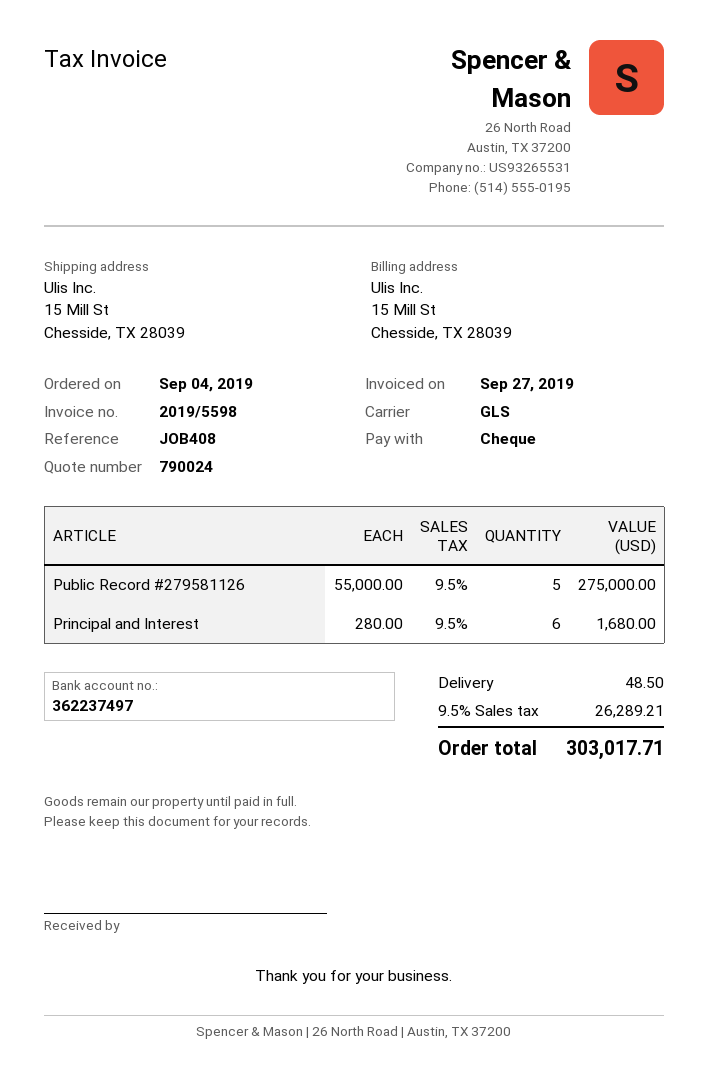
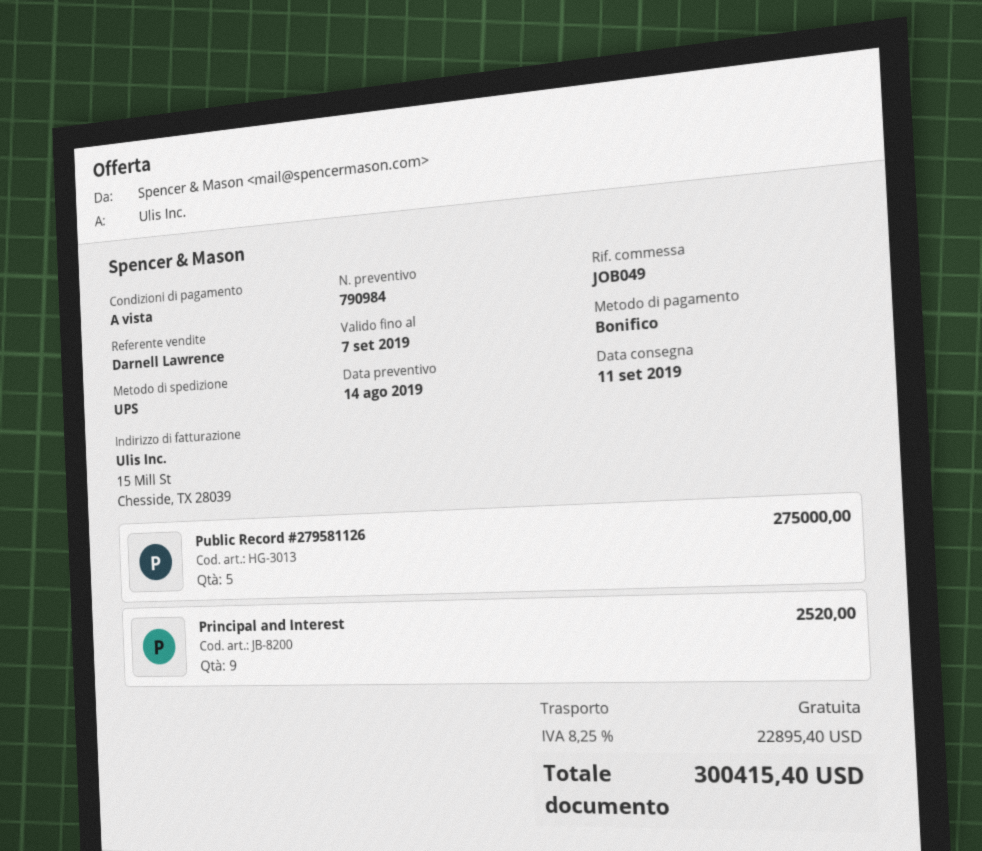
quote number: 790024 -> 790984
reference: JOB408 -> JOB049
payment method: cheque -> bank transfer
shipping method: GLS -> UPS
Principal and Interest: 6 for 1680.00 -> 9 for 2520.00
shipping: 48.50 -> 0.00
tax: 9.5% = 26289.21 -> 8.25% = 22895.40
total: 303017.71 -> 300415.40

